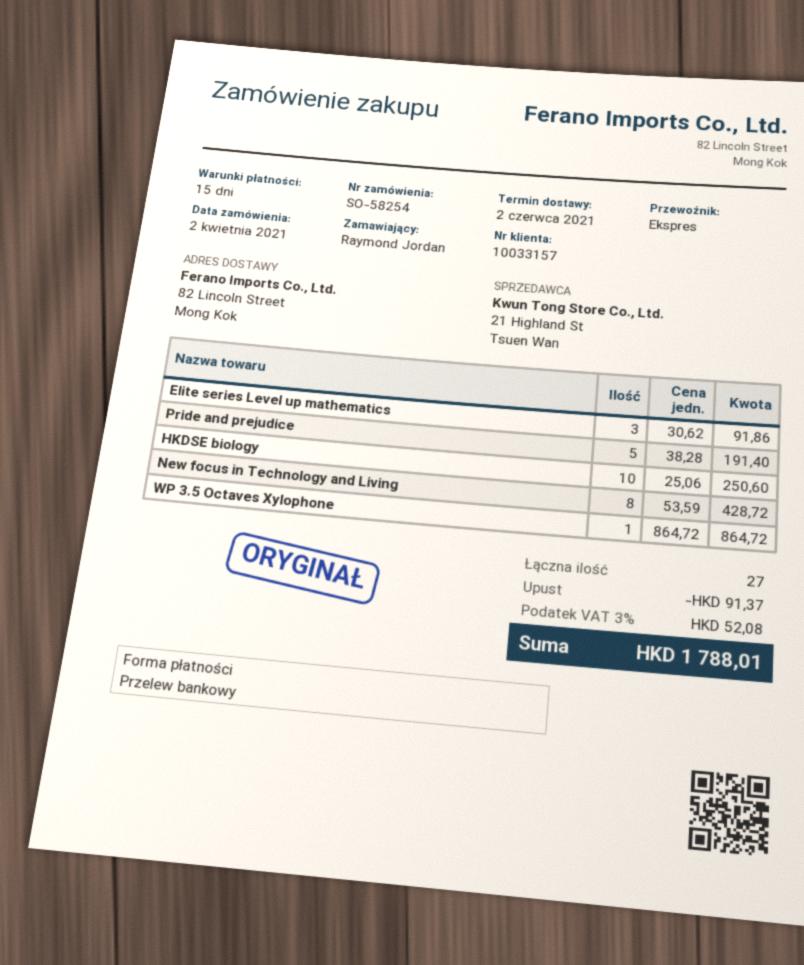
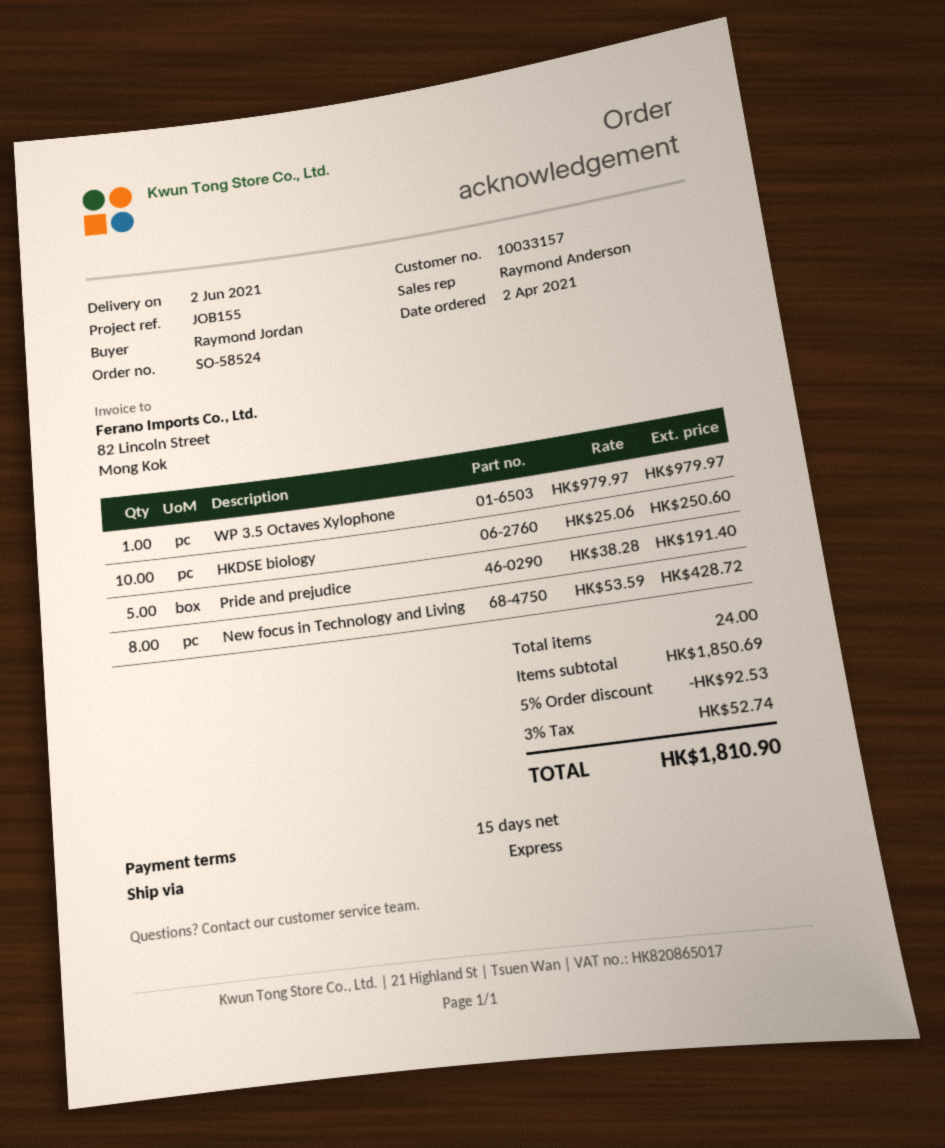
order number: SO-58254 -> SO-58524
Elite series Level up mathematics: 3 x 30.62 = 91.86 -> none
WP 3.5 Octaves Xylophone: 1 x 864.72 = 864.72 -> 1 x 979.97 = 979.97
total quantity: 27 -> 24
discount: 91.37 -> 92.53
tax: 3% = 52.08 -> 3% = 52.74
total: 1788.01 -> 1810.90

